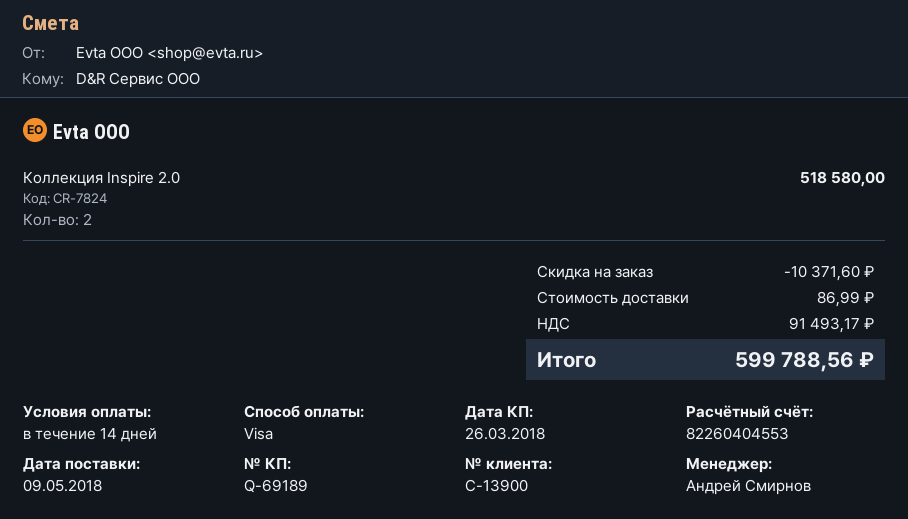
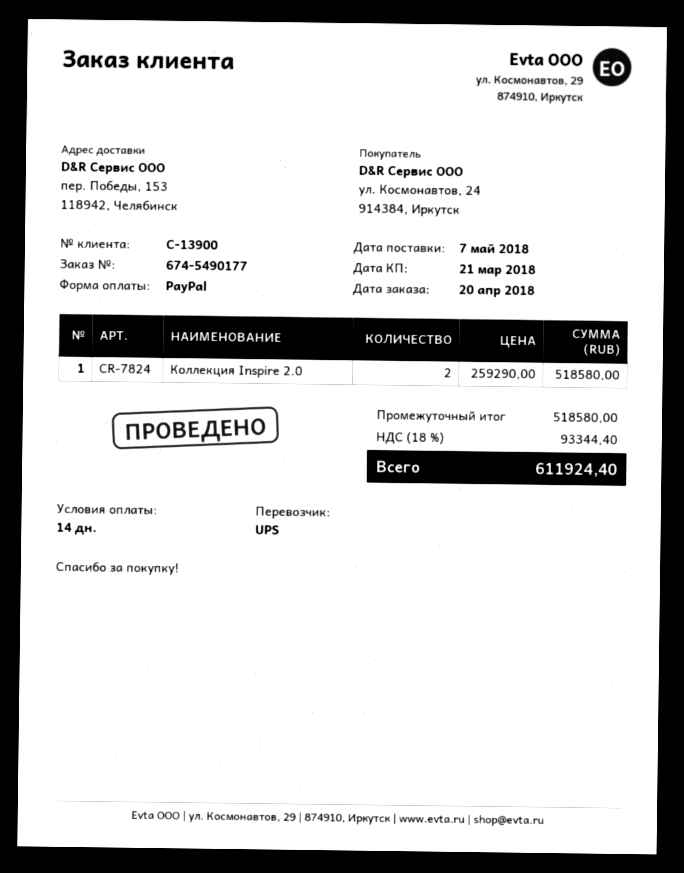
quote date: 2018-03-26 -> 2018-03-21
delivery date: 2018-05-09 -> 2018-05-07
payment method: Visa -> PayPal
discount: 10371.60 -> none
shipping: 86.99 -> none
tax: 91493.17 -> 93344.40
total: 599788.56 -> 611924.40

